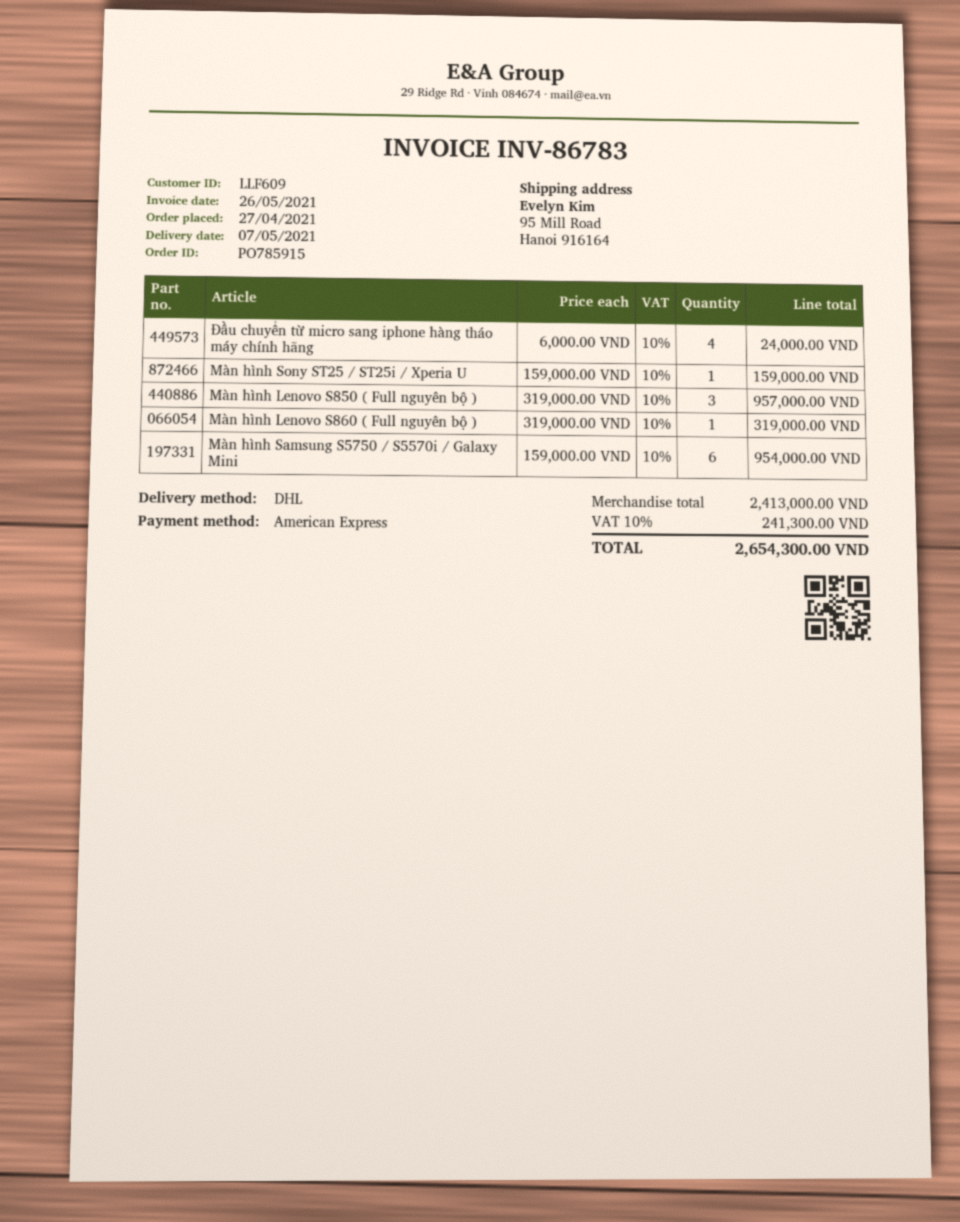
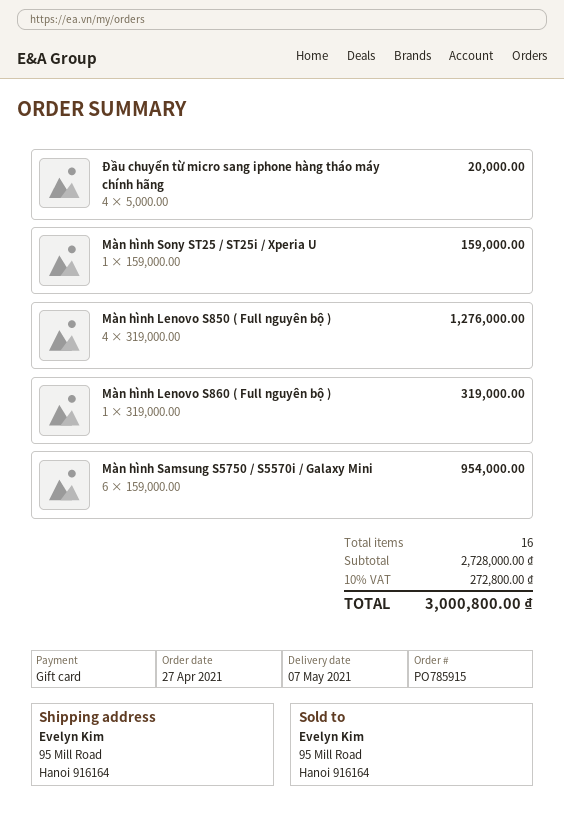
payment method: American Express -> gift card
Đầu chuyển từ micro sang iphone hàng tháo máy chính hãng: 4 x 6000.00 = 24000.00 -> 4 x 5000.00 = 20000.00
Màn hình Lenovo S850 ( Full nguyên bộ ): 3 x 319000.00 = 957000.00 -> 4 x 319000.00 = 1276000.00
subtotal: 2413000.00 -> 2728000.00
tax: 10% = 241300.00 -> 10% = 272800.00
total: 2654300.00 -> 3000800.00

